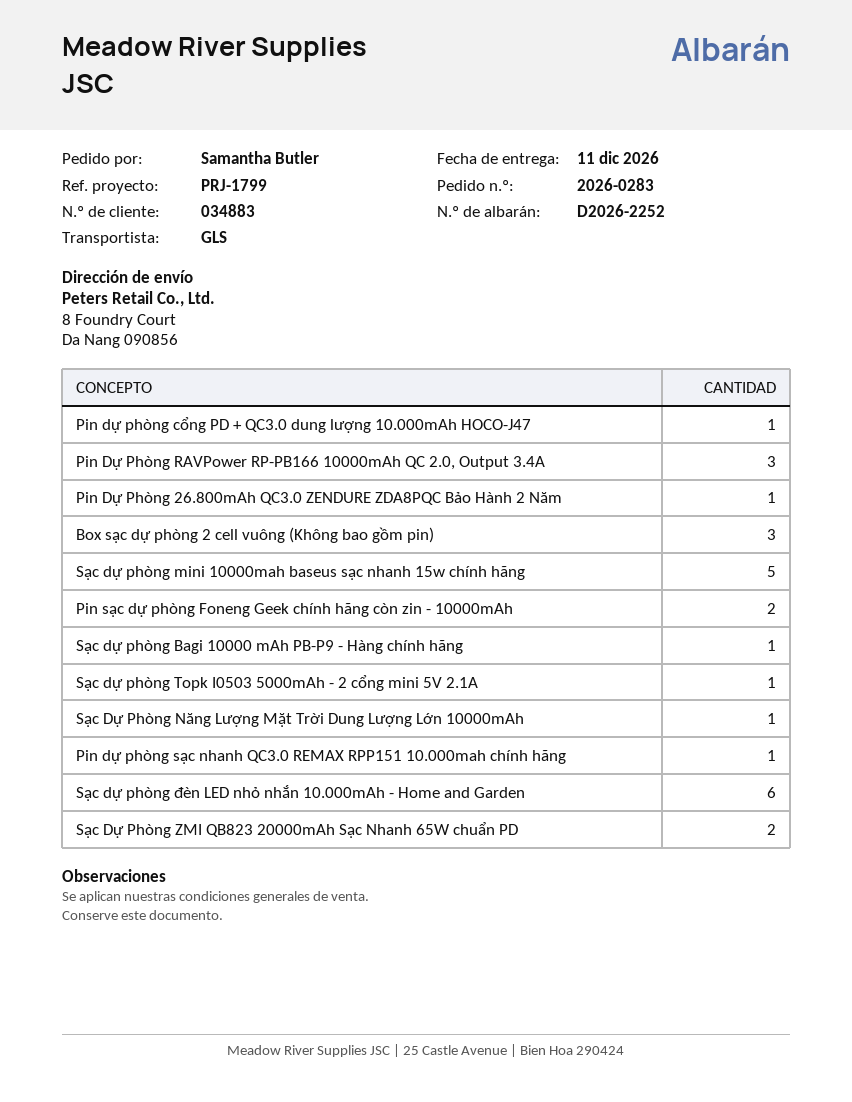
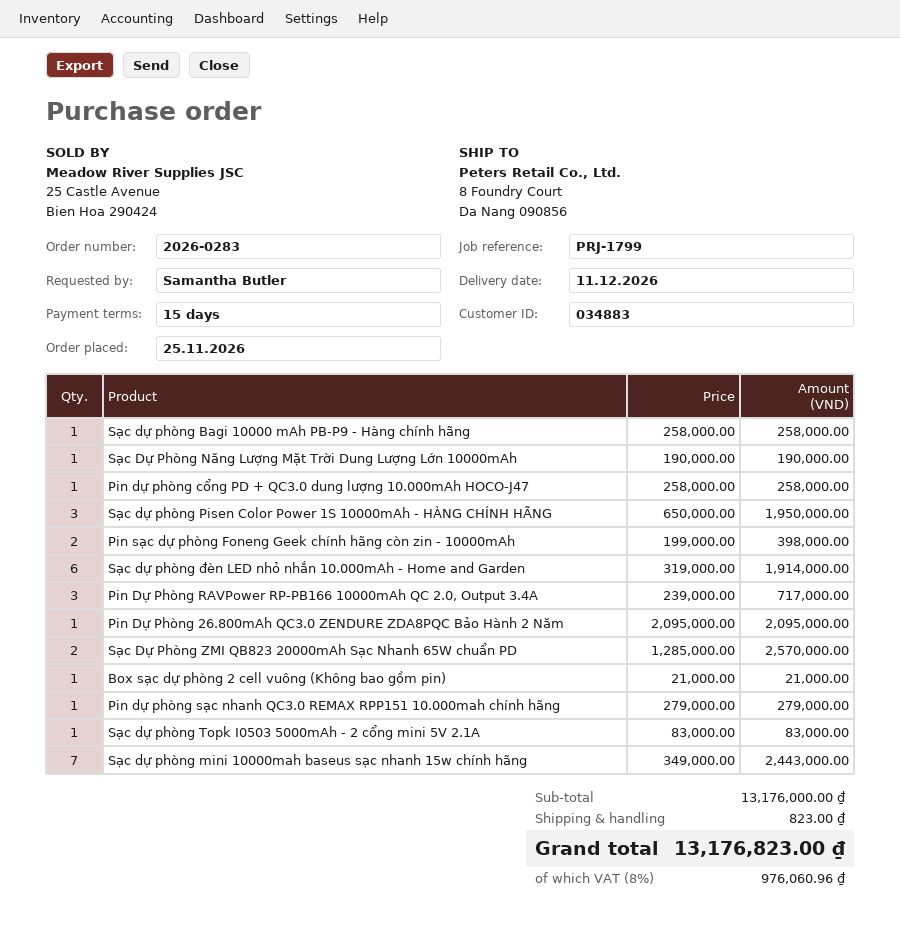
Box sạc dự phòng 2 cell vuông (Không bao gồm pin): 3 -> 1
Sạc dự phòng mini 10000mah baseus sạc nhanh 15w chính hãng: 5 -> 7
Sạc dự phòng Pisen Color Power 1S 10000mAh - HÀNG CHÍNH HÃNG: none -> 3

